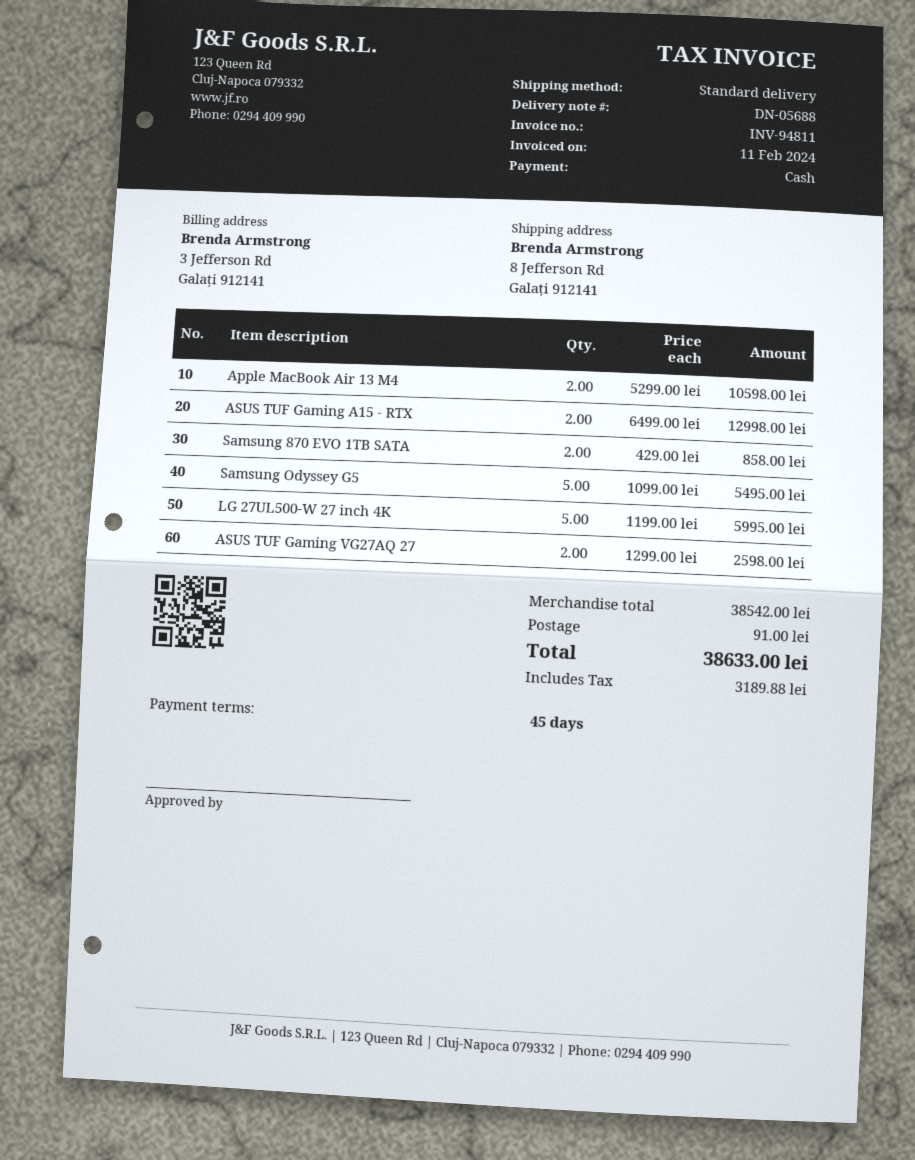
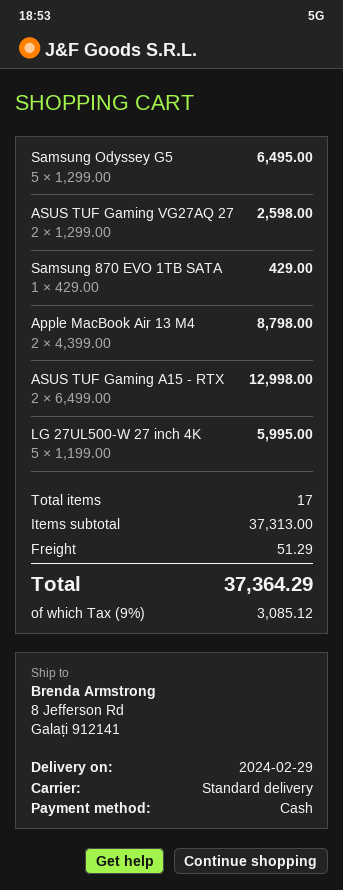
Apple MacBook Air 13 M4: 2 x 5299.00 = 10598.00 -> 2 x 4399.00 = 8798.00
Samsung 870 EVO 1TB SATA: 2 x 429.00 = 858.00 -> 1 x 429.00 = 429.00
Samsung Odyssey G5: 5 x 1099.00 = 5495.00 -> 5 x 1299.00 = 6495.00
subtotal: 38542.00 -> 37313.00
shipping: 91.00 -> 51.29
tax: 3189.88 -> 3085.12
total: 38633.00 -> 37364.29

